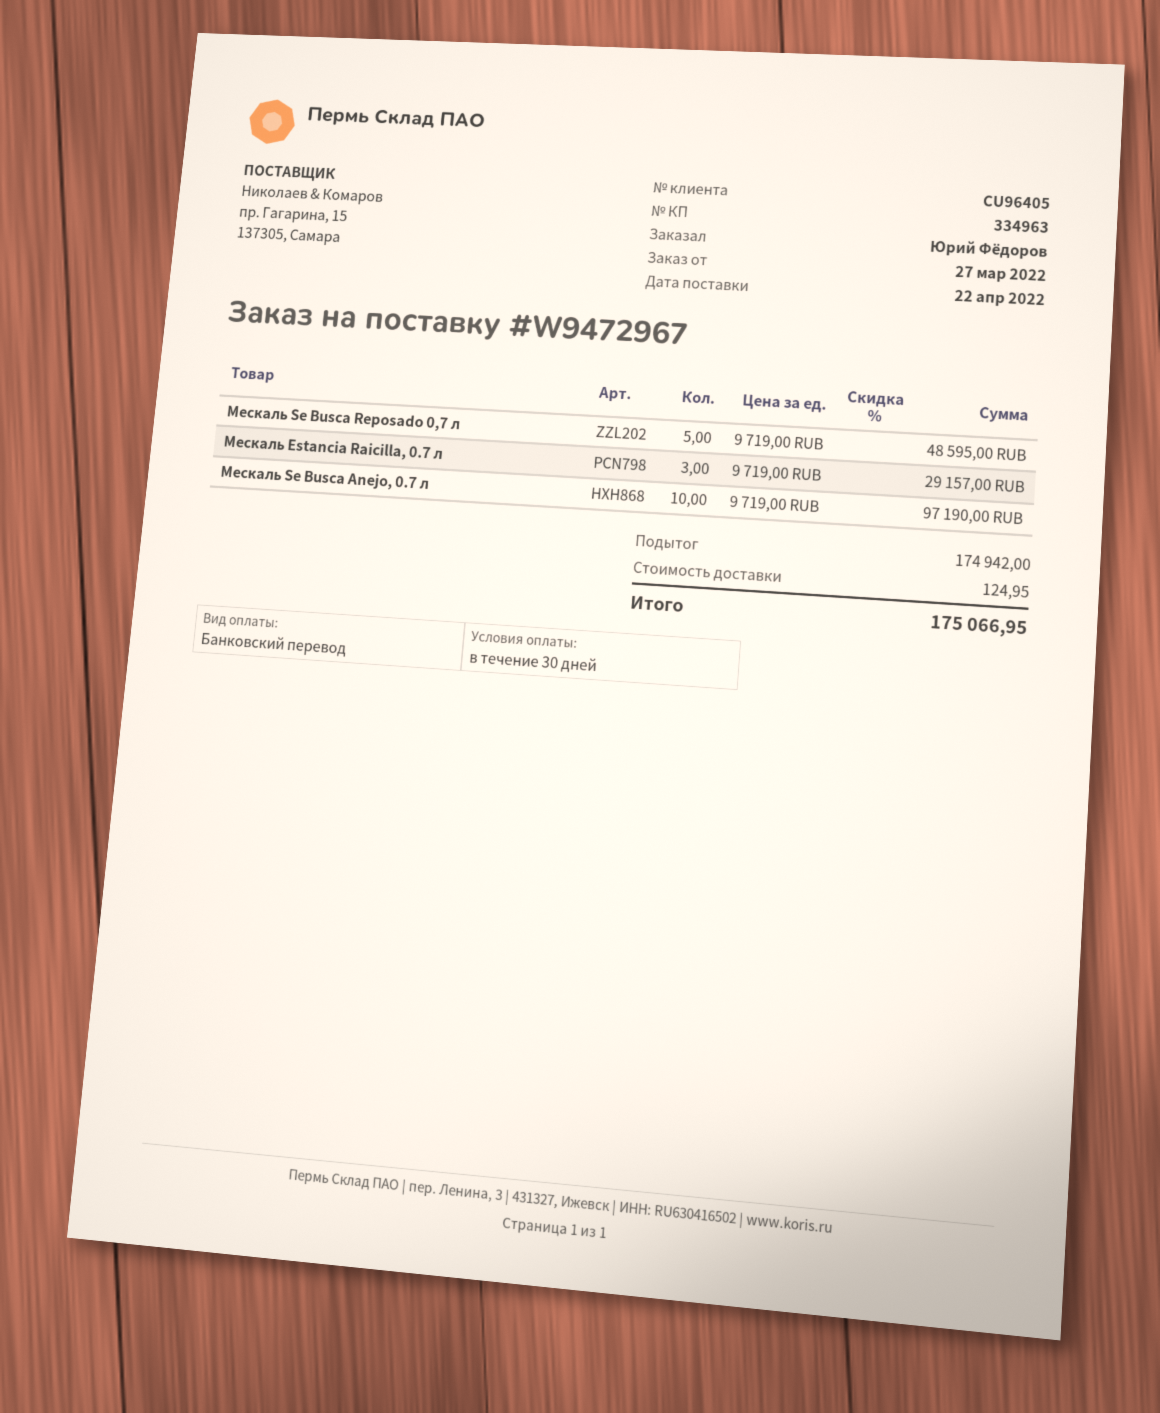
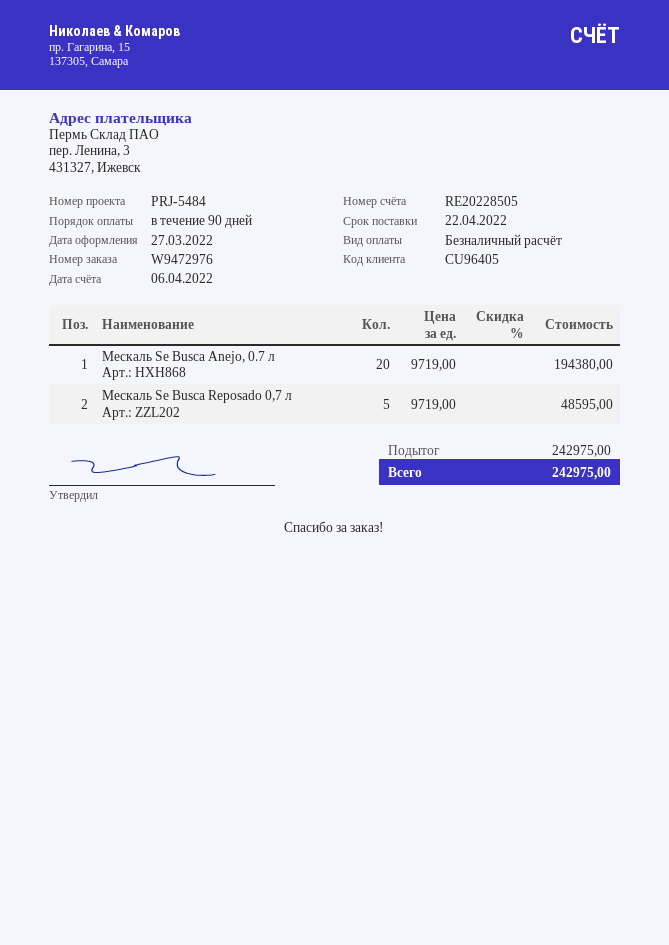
order number: W9472967 -> W9472976
payment terms: 30 days -> 90 days
Мескаль Estancia Raicilla, 0.7 л: 3 x 9719.00 = 29157.00 -> none
Мескаль Se Busca Anejo, 0.7 л: 10 x 9719.00 = 97190.00 -> 20 x 9719.00 = 194380.00
subtotal: 174942.00 -> 242975.00
shipping: 124.95 -> none
total: 175066.95 -> 242975.00

